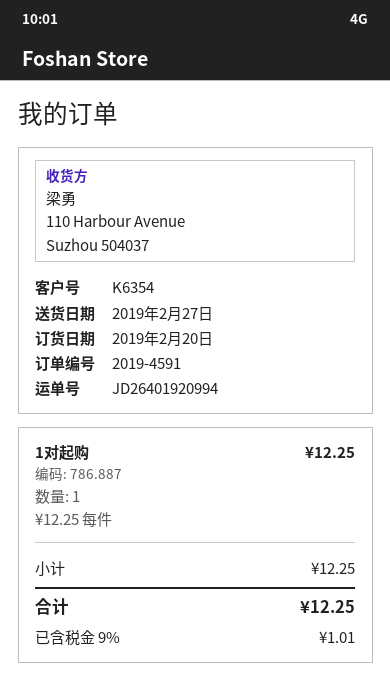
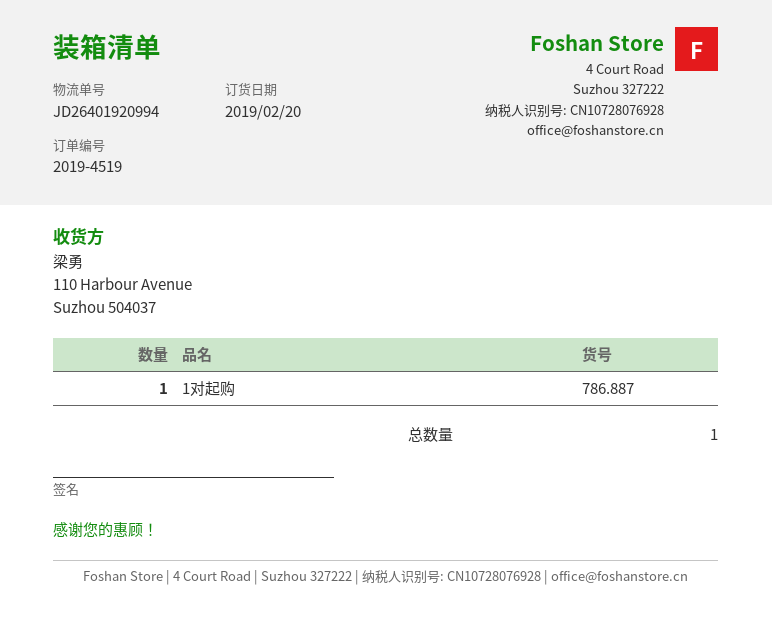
order number: 2019-4591 -> 2019-4519

